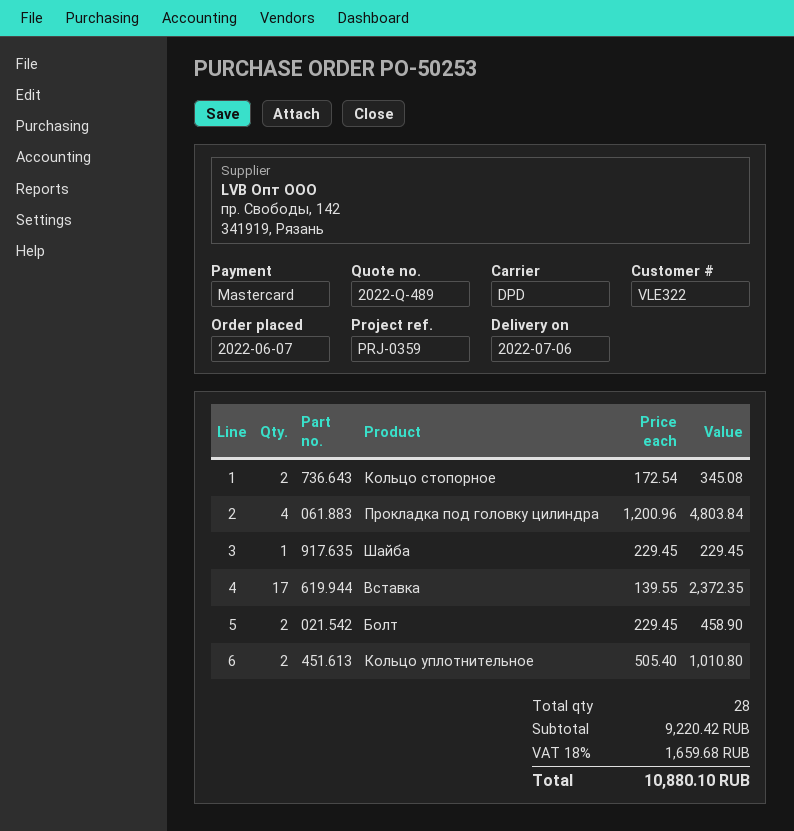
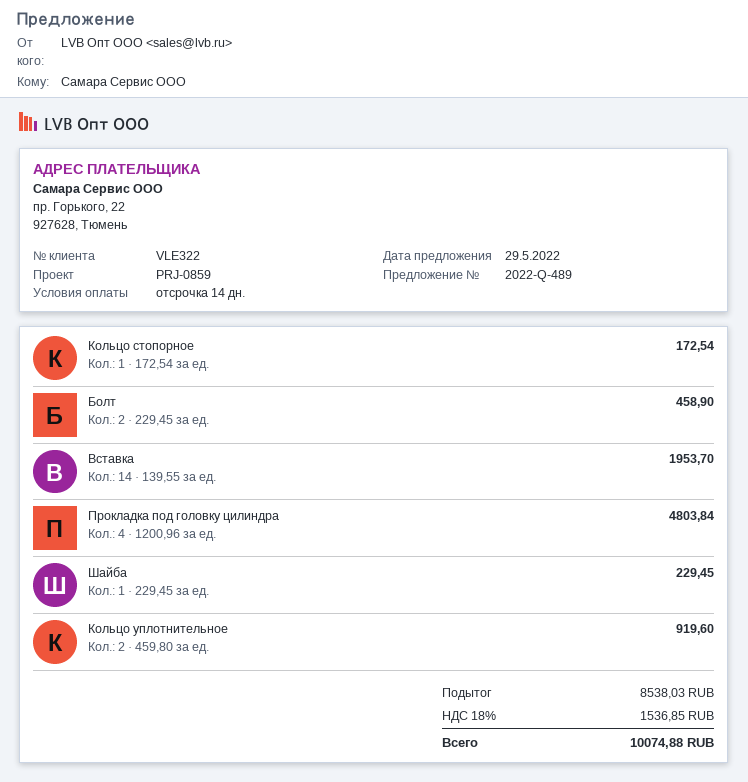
reference: PRJ-0359 -> PRJ-0859
Кольцо стопорное: 2 x 172.54 = 345.08 -> 1 x 172.54 = 172.54
Вставка: 17 x 139.55 = 2372.35 -> 14 x 139.55 = 1953.70
Кольцо уплотнительное: 2 x 505.40 = 1010.80 -> 2 x 459.80 = 919.60
subtotal: 9220.42 -> 8538.03
tax: 18% = 1659.68 -> 18% = 1536.85
total: 10880.10 -> 10074.88

